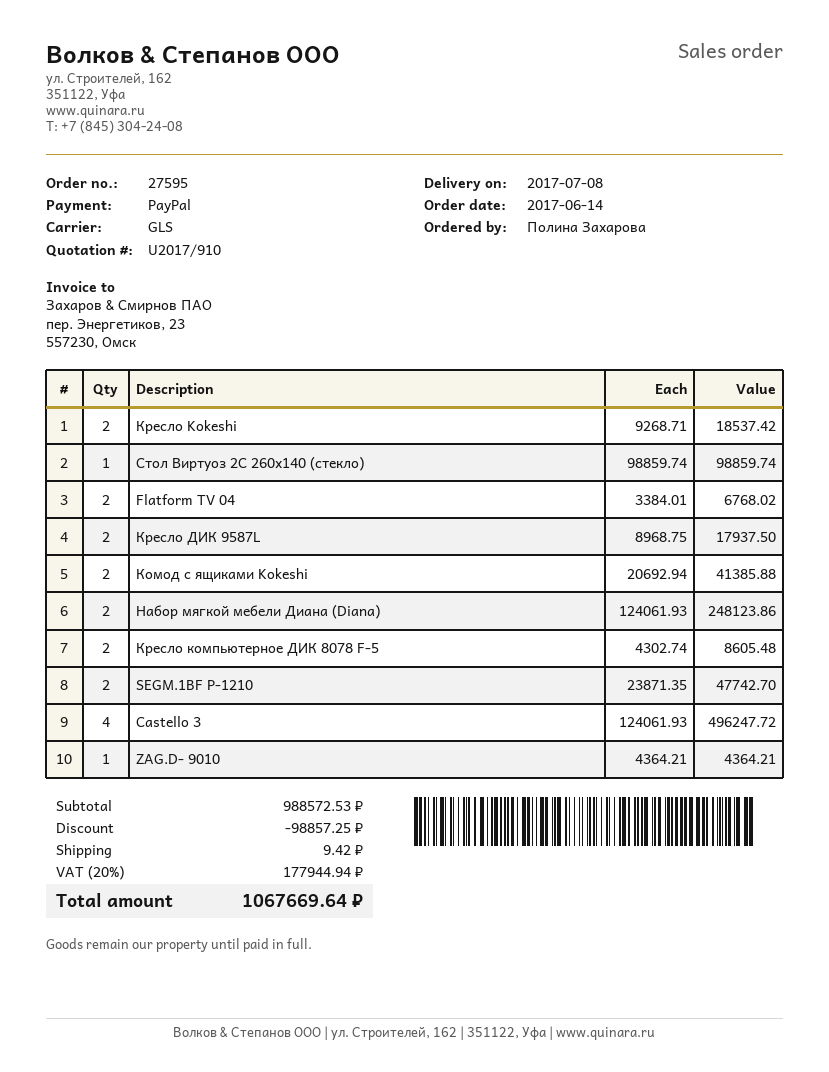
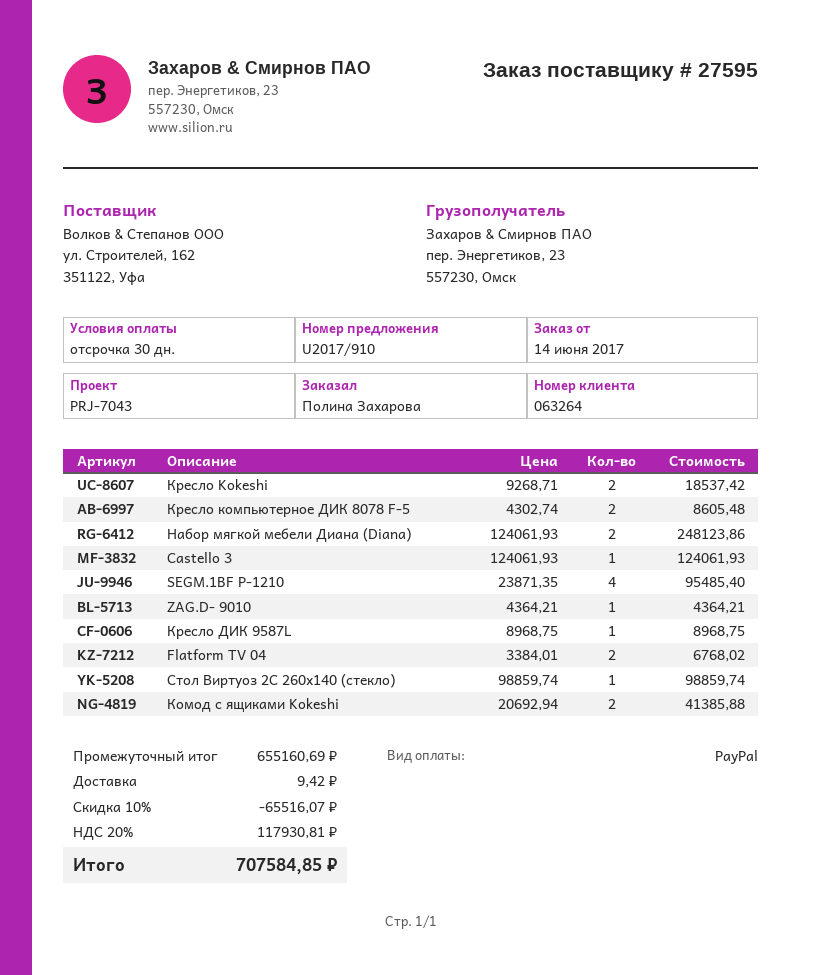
Кресло ДИК 9587L: 2 x 8968.75 = 17937.50 -> 1 x 8968.75 = 8968.75
SEGM.1BF P-1210: 2 x 23871.35 = 47742.70 -> 4 x 23871.35 = 95485.40
Castello 3: 4 x 124061.93 = 496247.72 -> 1 x 124061.93 = 124061.93
subtotal: 988572.53 -> 655160.69
discount: 98857.25 -> 65516.07
tax: 20% = 177944.94 -> 20% = 117930.81
total: 1067669.64 -> 707584.85

